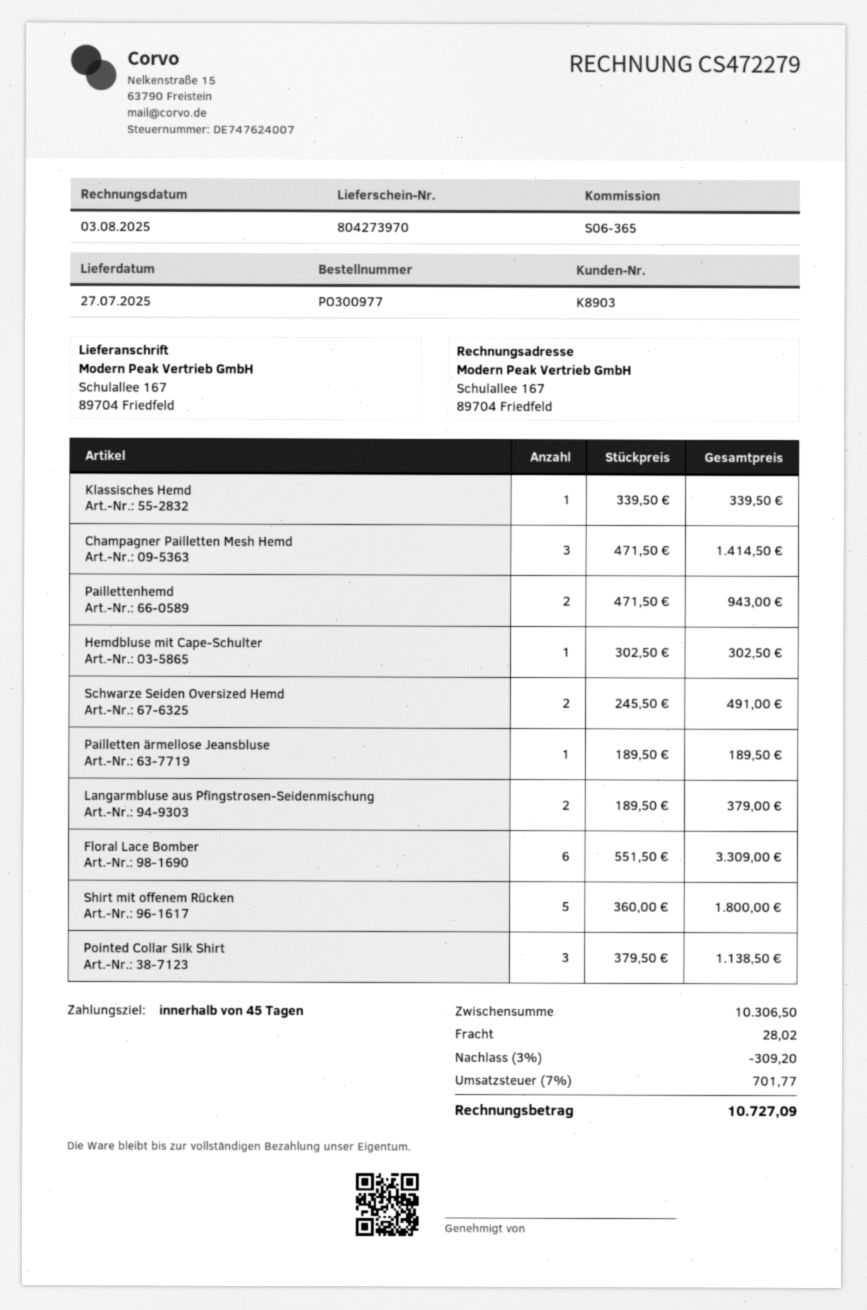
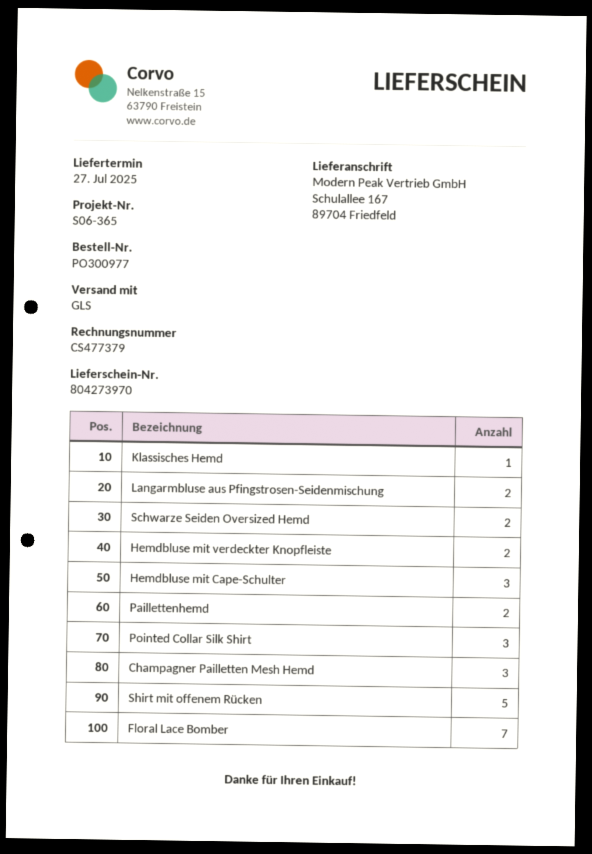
invoice number: CS472279 -> CS477379
Hemdbluse mit Cape-Schulter: 1 -> 3
Pailletten ärmellose Jeansbluse: 1 -> none
Floral Lace Bomber: 6 -> 7
Hemdbluse mit verdeckter Knopfleiste: none -> 2

